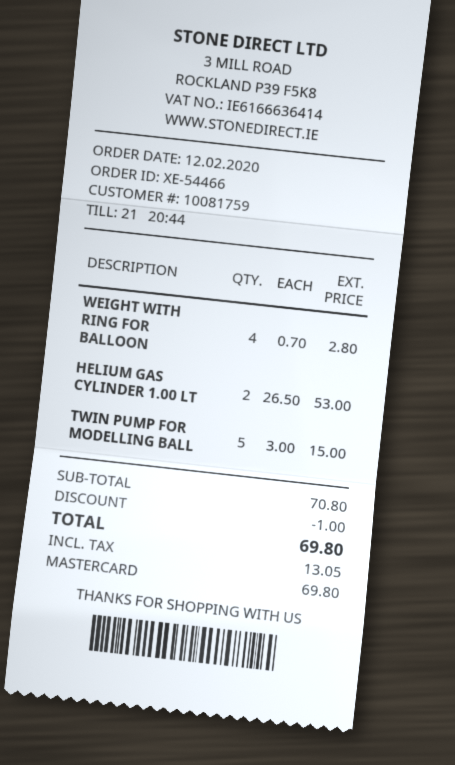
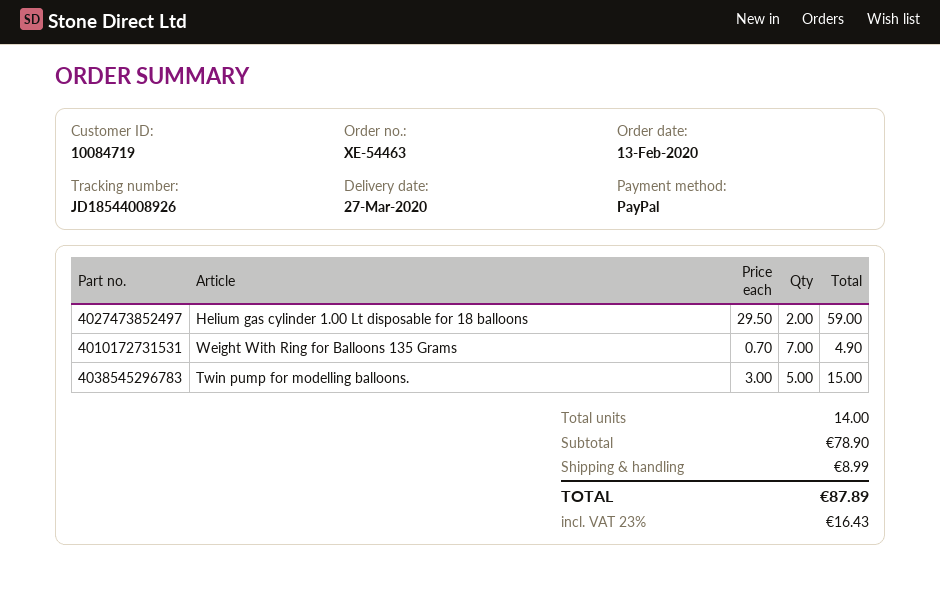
order number: XE-54466 -> XE-54463
order date: 2020-02-12 -> 2020-02-13
customer number: 10081759 -> 10084719
payment method: Mastercard -> PayPal
WEIGHT WITH RING FOR BALLOON: 4 x 0.70 = 2.80 -> 7 x 0.70 = 4.90
HELIUM GAS CYLINDER 1.00 LT: 2 x 26.50 = 53.00 -> 2 x 29.50 = 59.00
subtotal: 70.80 -> 78.90
discount: 1.00 -> none
shipping: none -> 8.99
tax: 13.05 -> 16.43
total: 69.80 -> 87.89

